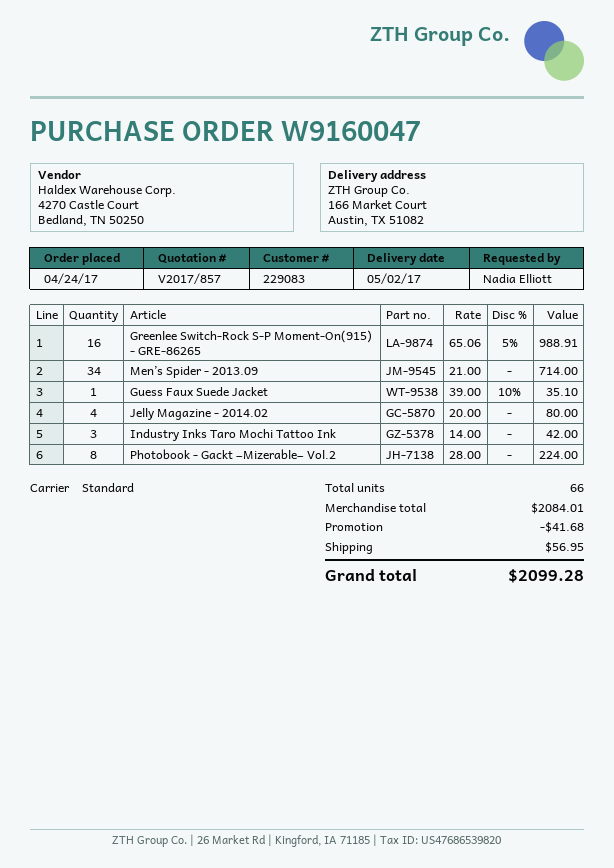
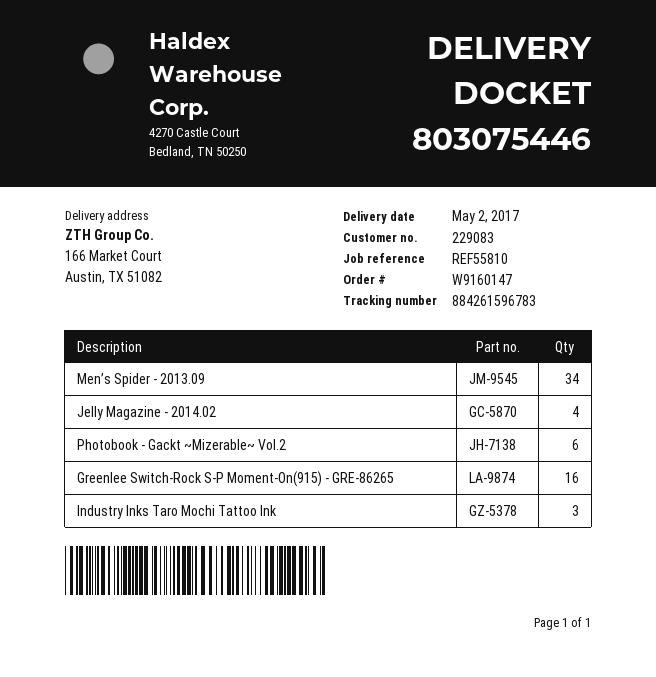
order number: W9160047 -> W9160147
Guess Faux Suede Jacket: 1 -> none
Photobook - Gackt ~Mizerable~ Vol.2: 8 -> 6

